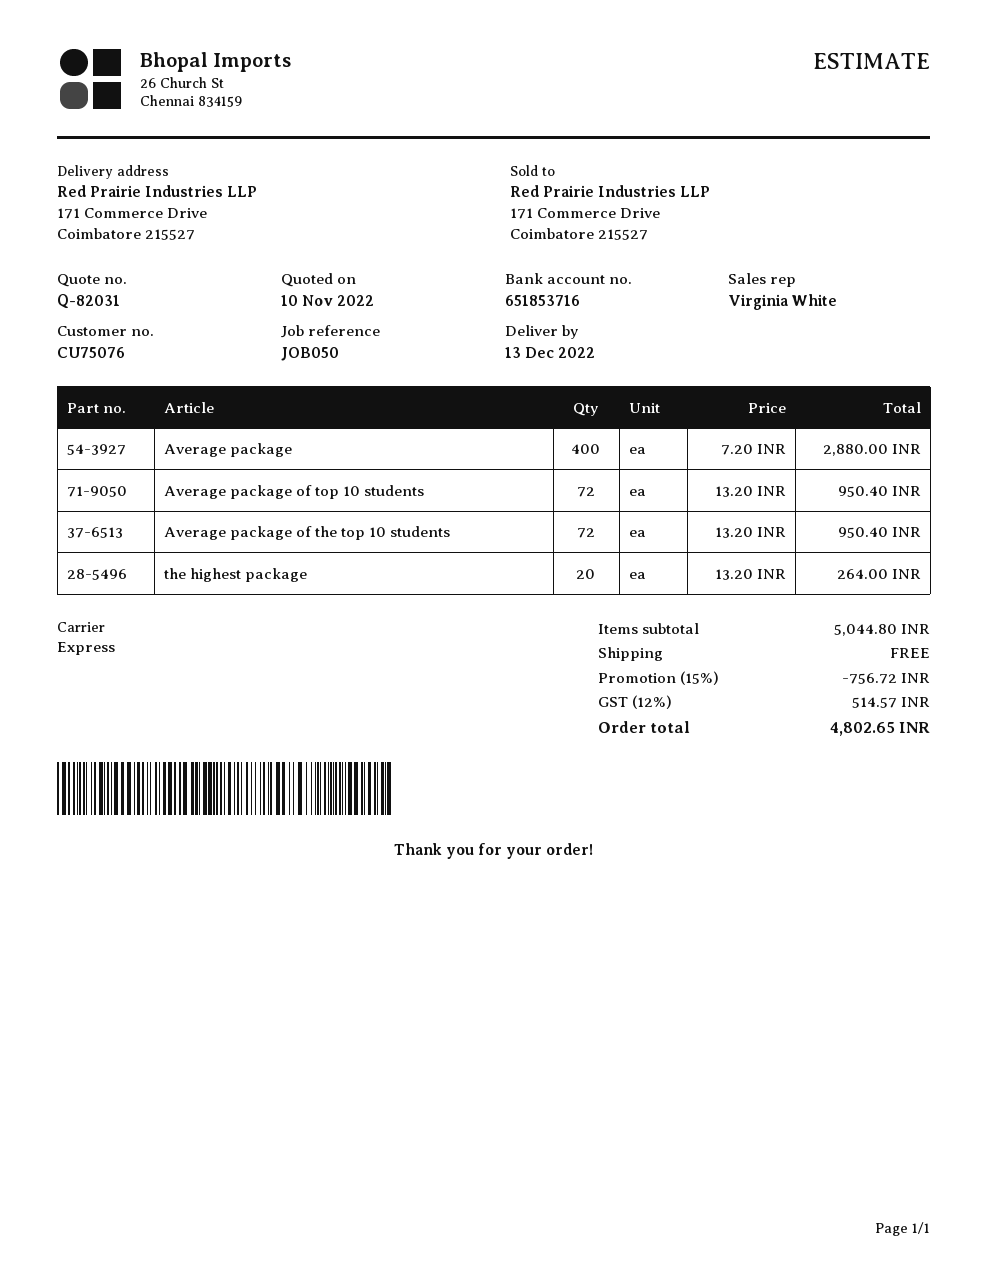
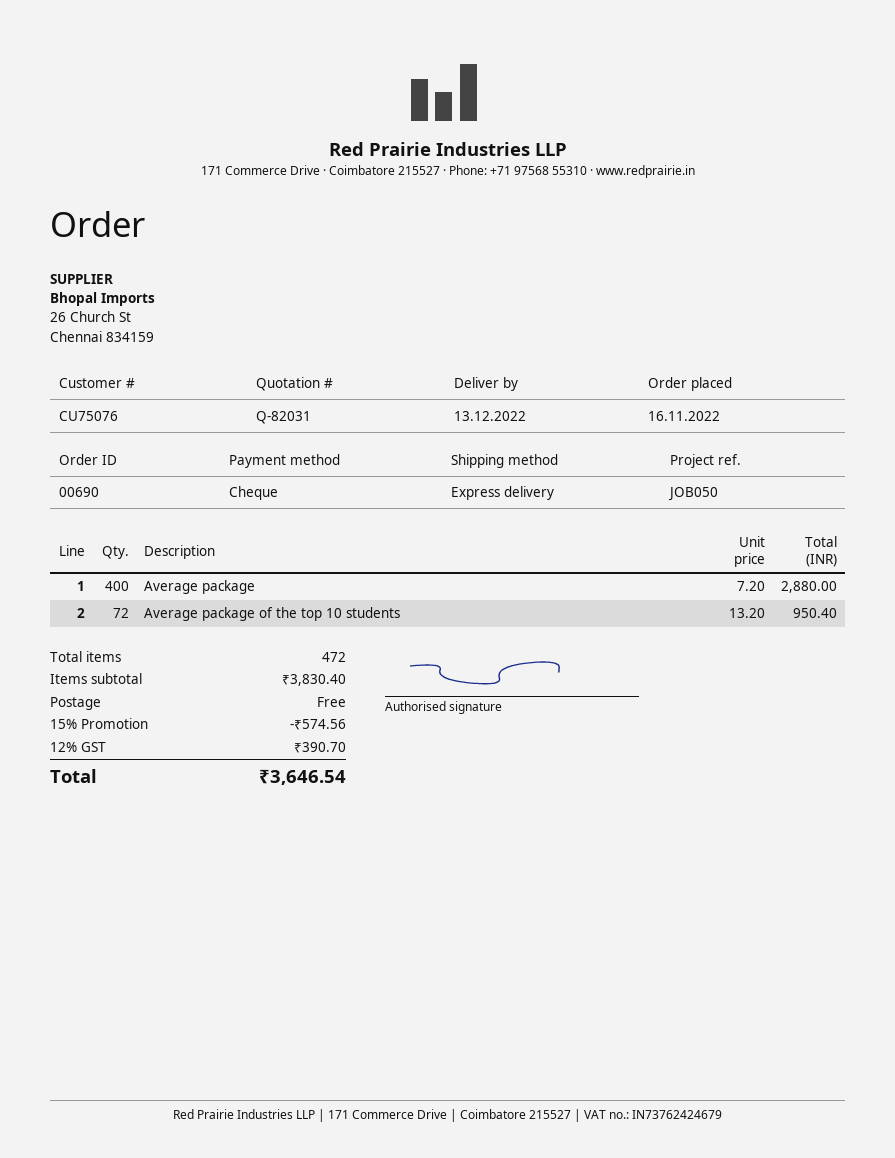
Average package of top 10 students: 72 x 13.20 = 950.40 -> none
the highest package: 20 x 13.20 = 264.00 -> none
subtotal: 5044.80 -> 3830.40
discount: 15% = 756.72 -> 15% = 574.56
tax: 12% = 514.57 -> 12% = 390.70
total: 4802.65 -> 3646.54

